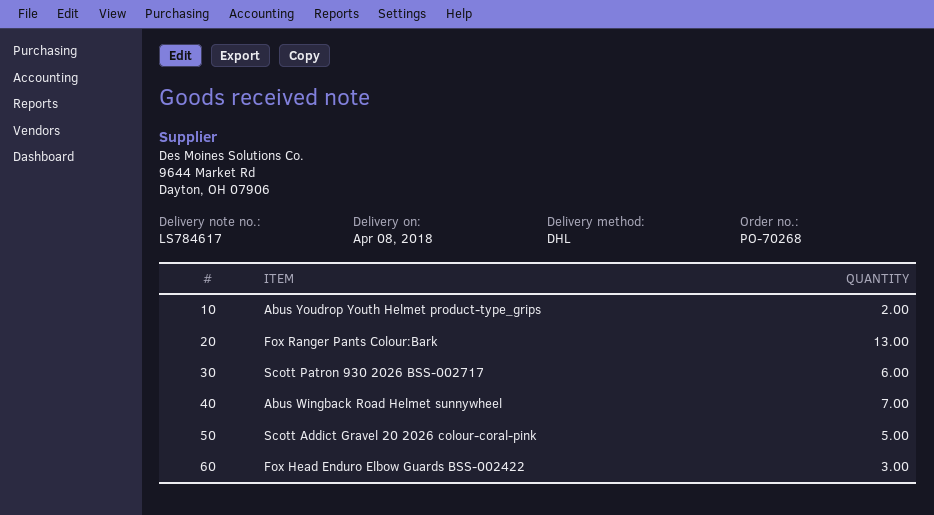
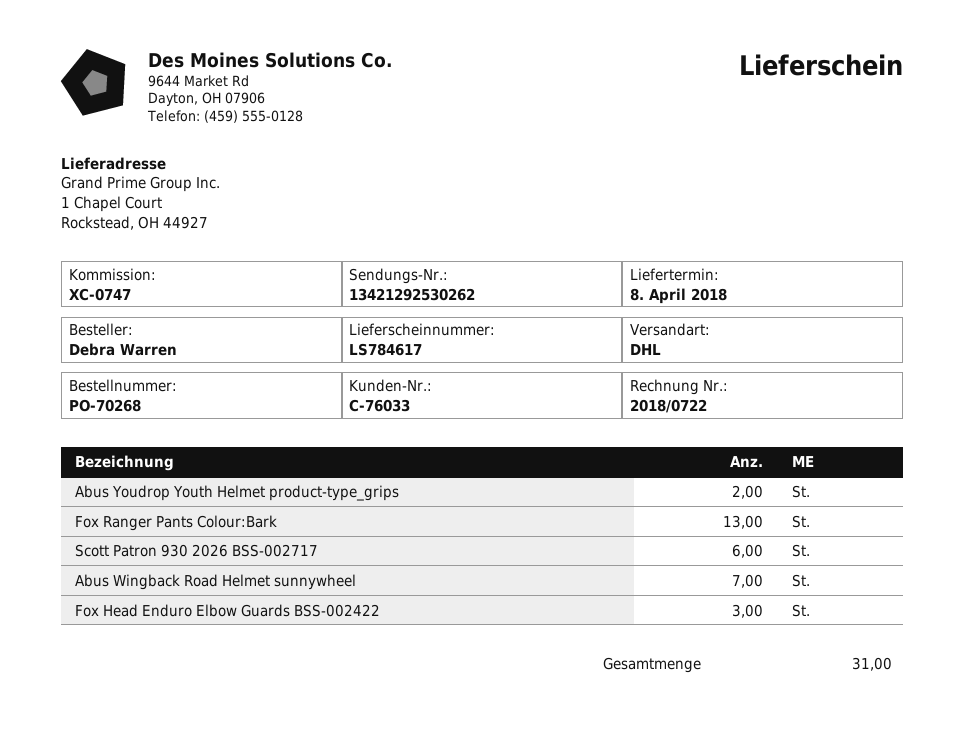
Scott Addict Gravel 20 2026 colour-coral-pink: 5 -> none

